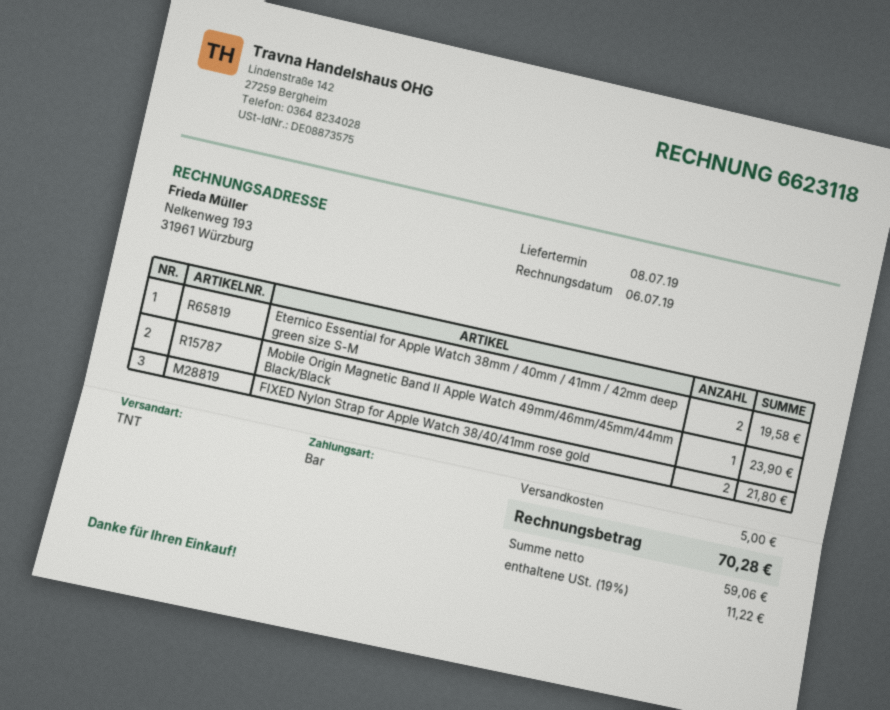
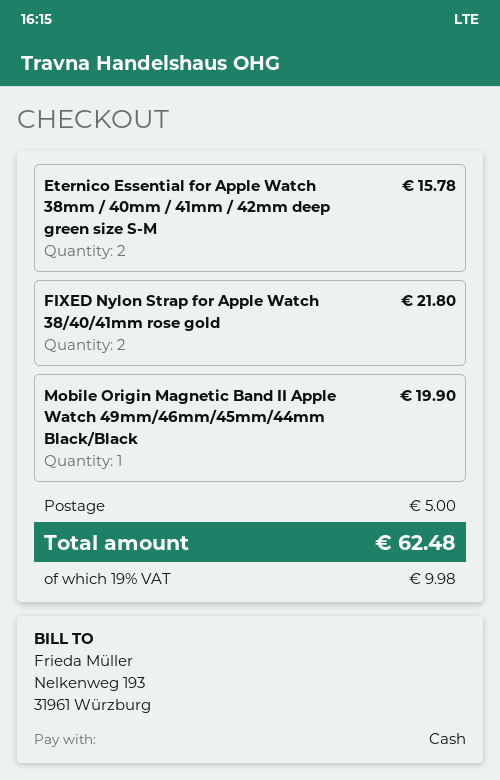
Eternico Essential for Apple Watch 38mm / 40mm / 41mm / 42mm deep green size S-M: 2 for 19.58 -> 2 for 15.78
Mobile Origin Magnetic Band II Apple Watch 49mm/46mm/45mm/44mm Black/Black: 1 for 23.90 -> 1 for 19.90
tax: 19% = 11.22 -> 19% = 9.98
total: 70.28 -> 62.48

